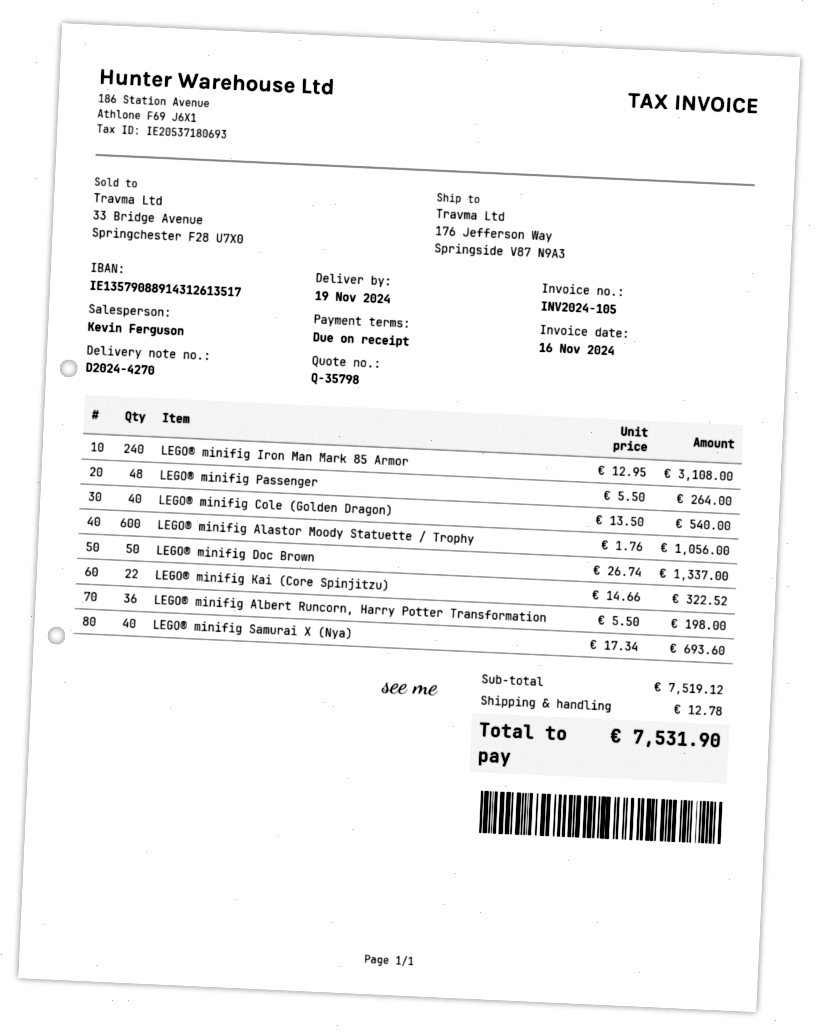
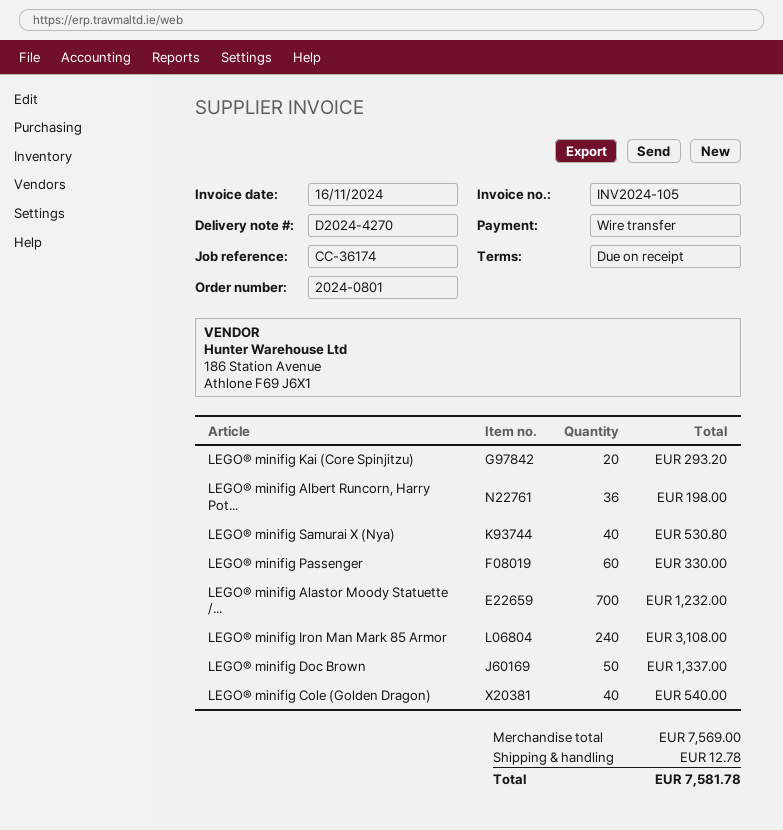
LEGO® minifig Passenger: 48 for 264.00 -> 60 for 330.00
LEGO® minifig Alastor Moody Statuette / Trophy: 600 for 1056.00 -> 700 for 1232.00
LEGO® minifig Kai (Core Spinjitzu): 22 for 322.52 -> 20 for 293.20
LEGO® minifig Samurai X (Nya): 40 for 693.60 -> 40 for 530.80
subtotal: 7519.12 -> 7569.00
total: 7531.90 -> 7581.78

